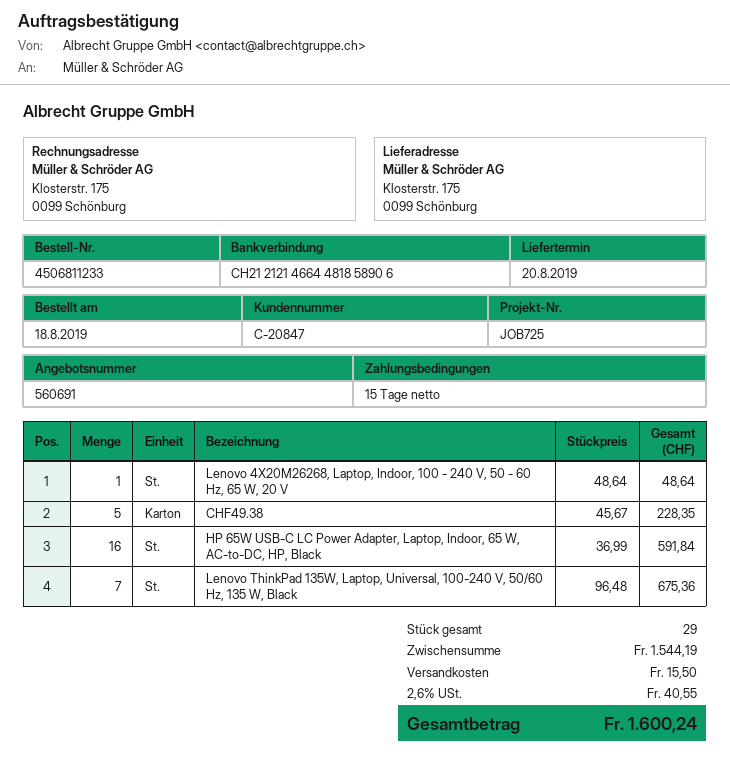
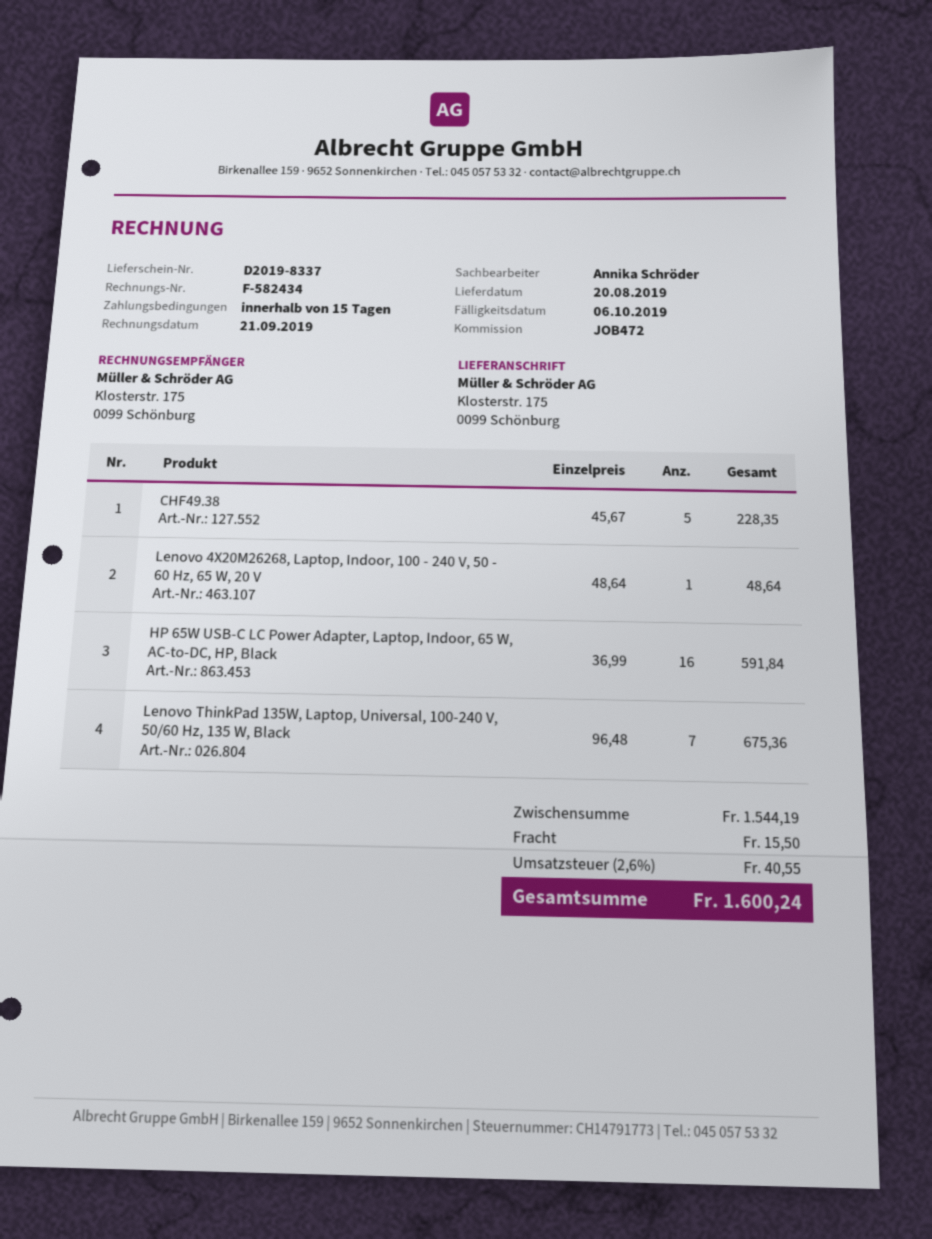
reference: JOB725 -> JOB472

